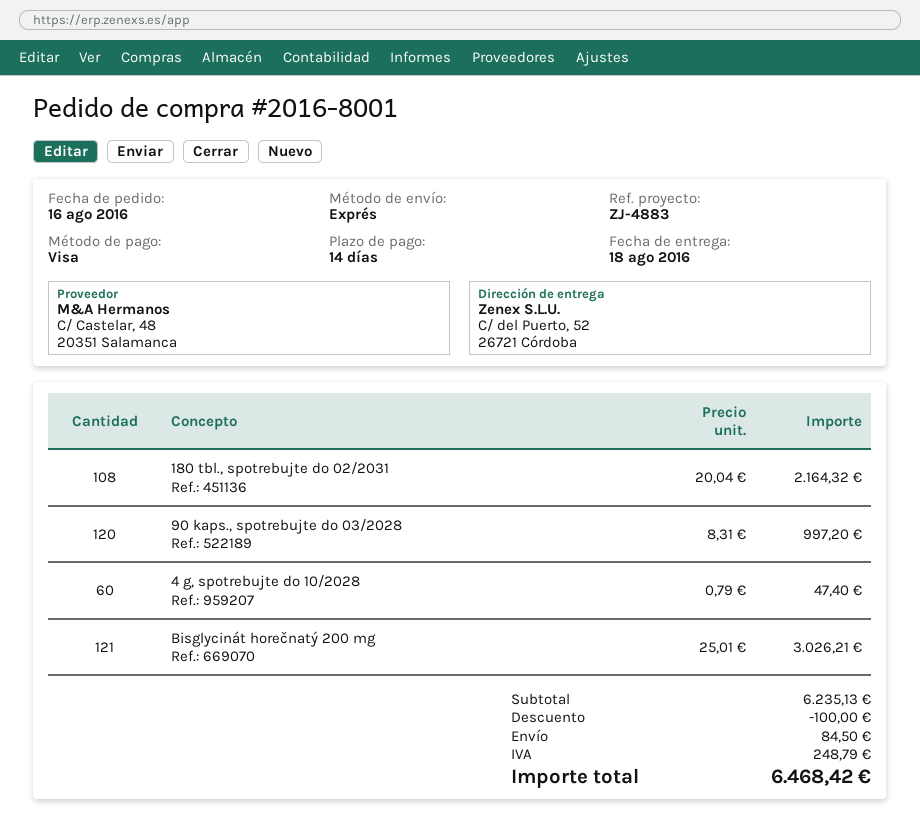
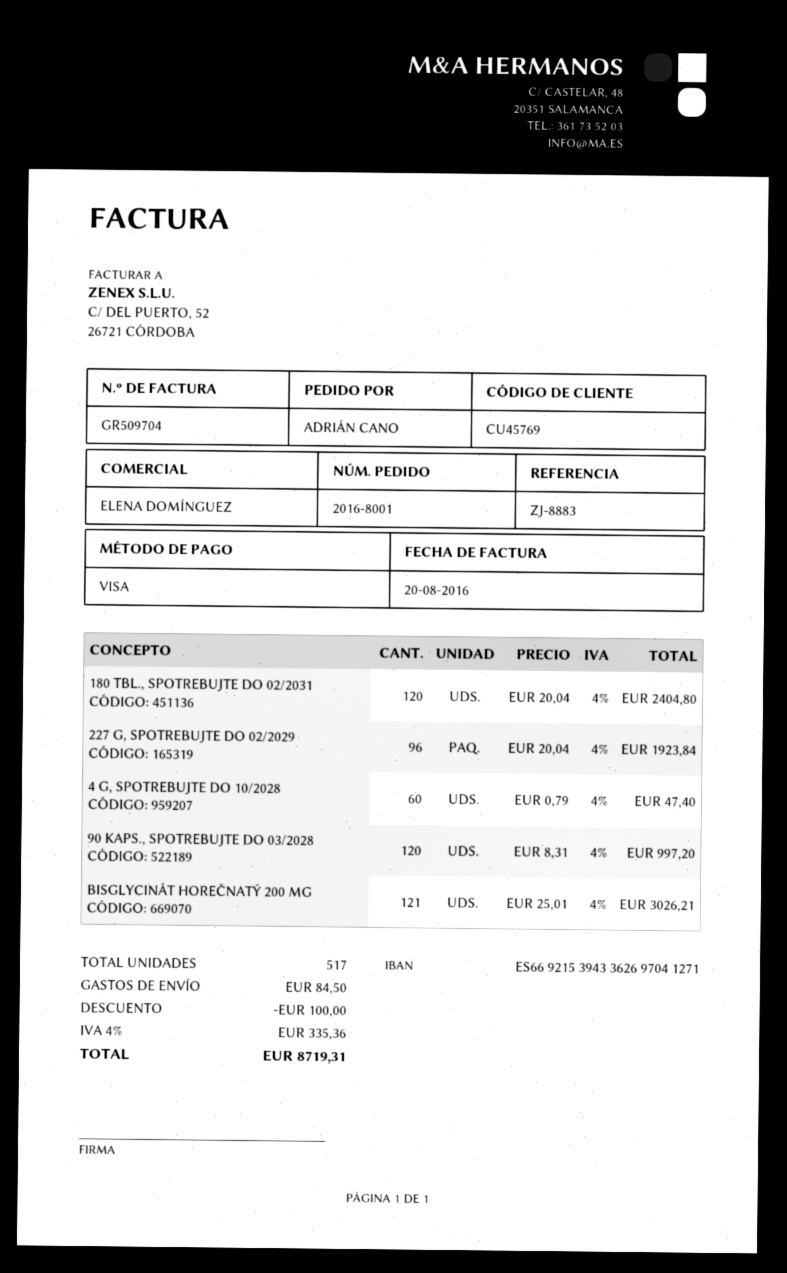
reference: ZJ-4883 -> ZJ-8883
180 tbl., spotrebujte do 02/2031: 108 x 20.04 = 2164.32 -> 120 x 20.04 = 2404.80
227 G, SPOTREBUJTE DO 02/2029: none -> 96 x 20.04 = 1923.84
tax: 248.79 -> 335.36
total: 6468.42 -> 8719.31

